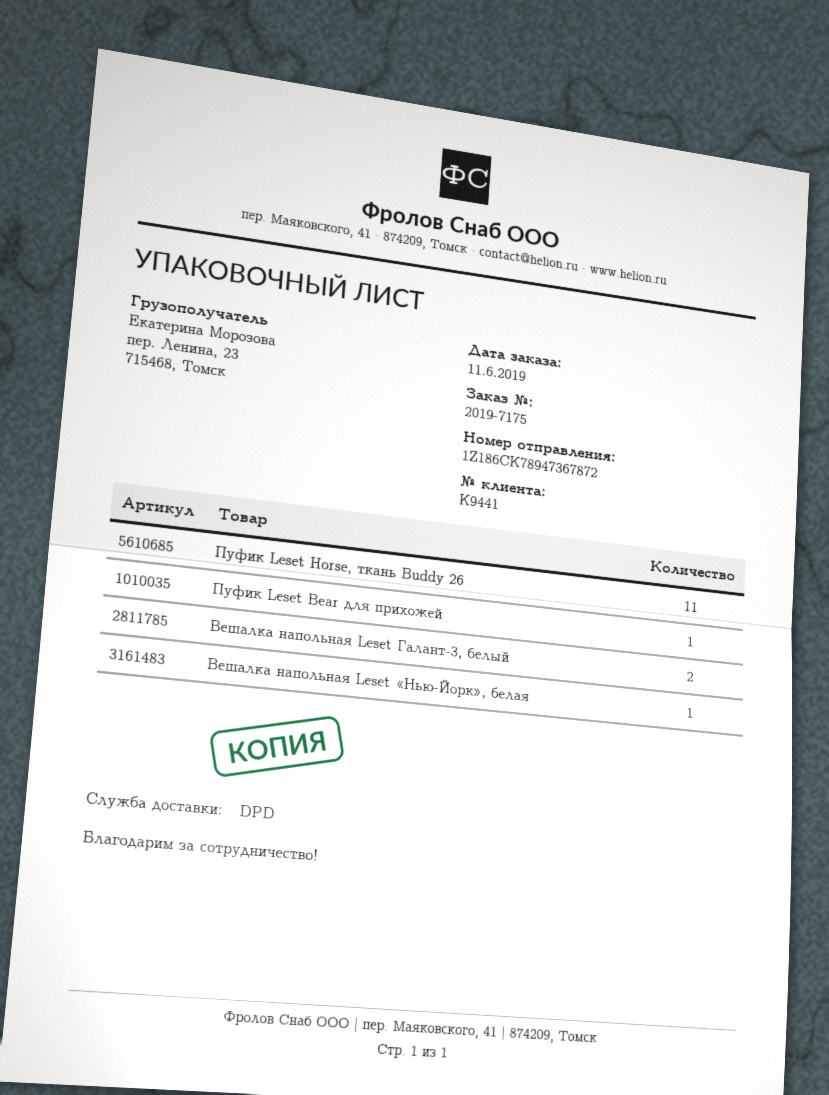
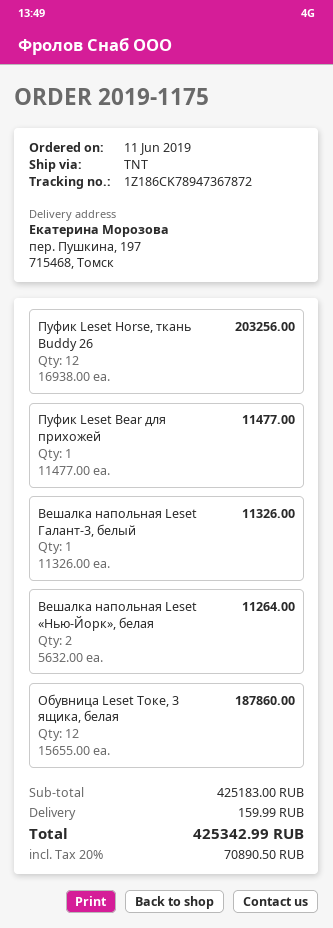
order number: 2019-7175 -> 2019-1175
shipping method: DPD -> TNT
ship to: пер. Ленина, 23, 715468, Томск -> пер. Пушкина, 197, 715468, Томск
Пуфик Leset Horse, ткань Buddy 26: 11 -> 12
Вешалка напольная Leset Галант-3, белый: 2 -> 1
Вешалка напольная Leset «Нью-Йорк», белая: 1 -> 2
Обувница Leset Токе, 3 ящика, белая: none -> 12

